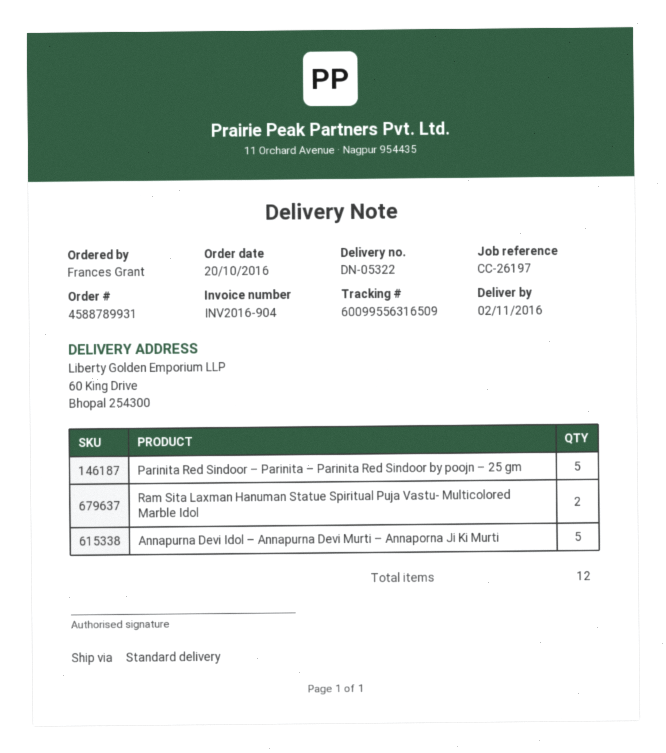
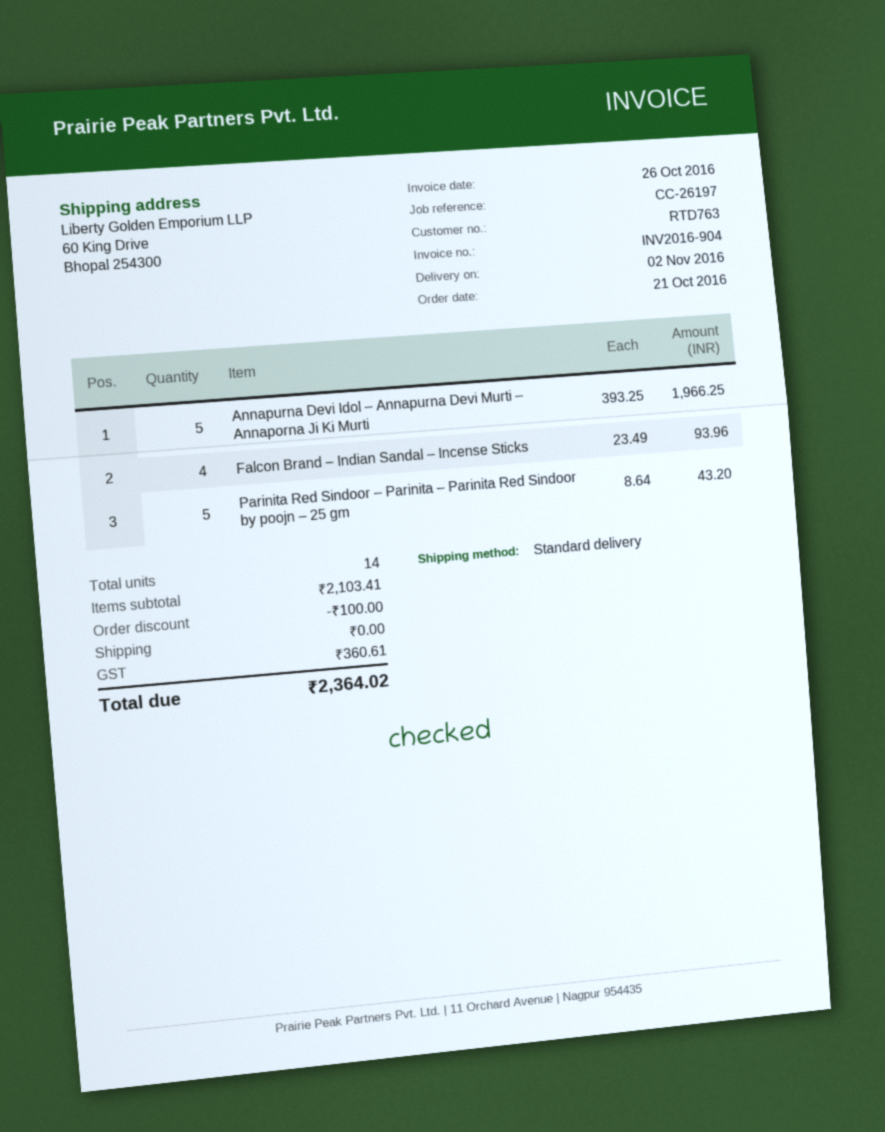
order date: 2016-10-20 -> 2016-10-21
Ram Sita Laxman Hanuman Statue Spiritual Puja Vastu- Multicolored Marble Idol: 2 -> none
Falcon Brand – Indian Sandal – Incense Sticks: none -> 4
total quantity: 12 -> 14

